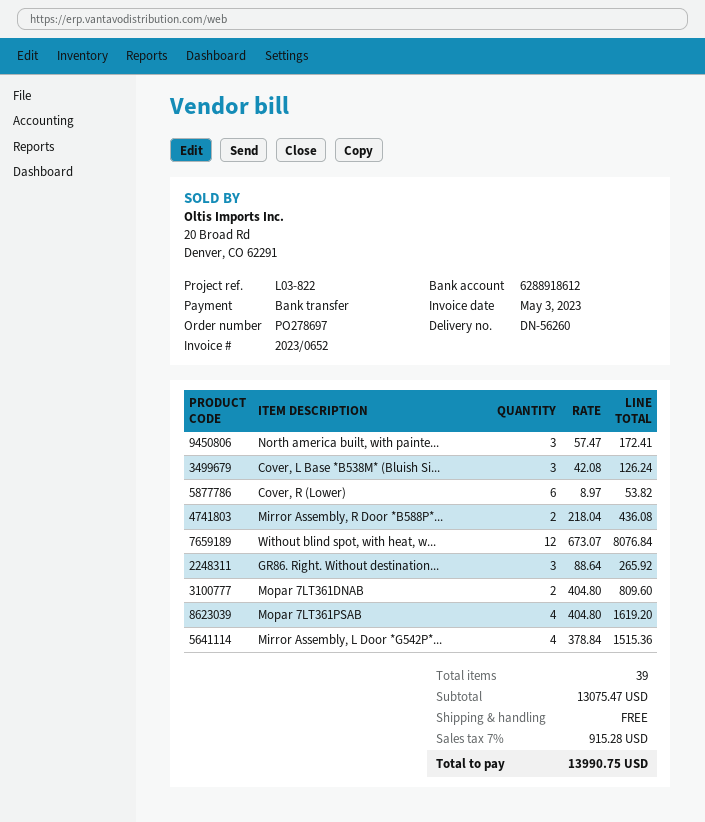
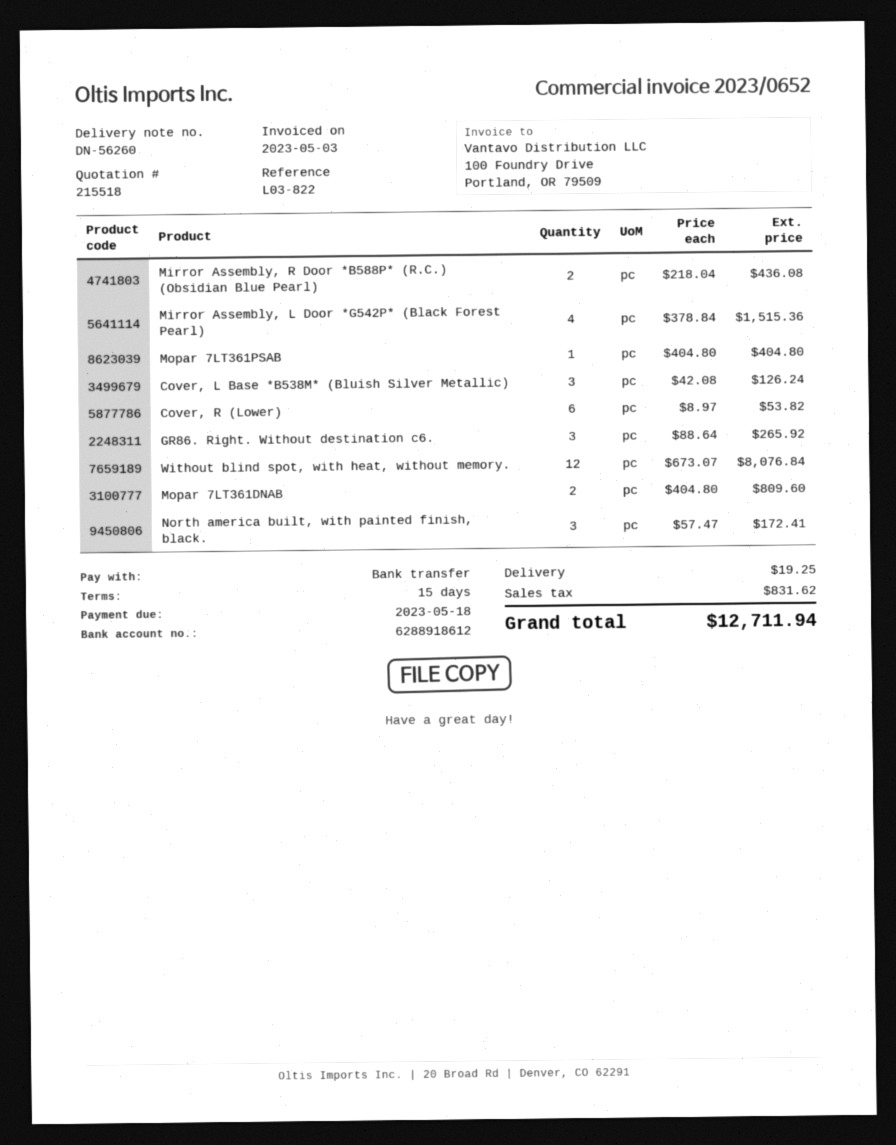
Mopar 7LT361PSAB: 4 x 404.80 = 1619.20 -> 1 x 404.80 = 404.80
shipping: 0.00 -> 19.25
tax: 915.28 -> 831.62
total: 13990.75 -> 12711.94

